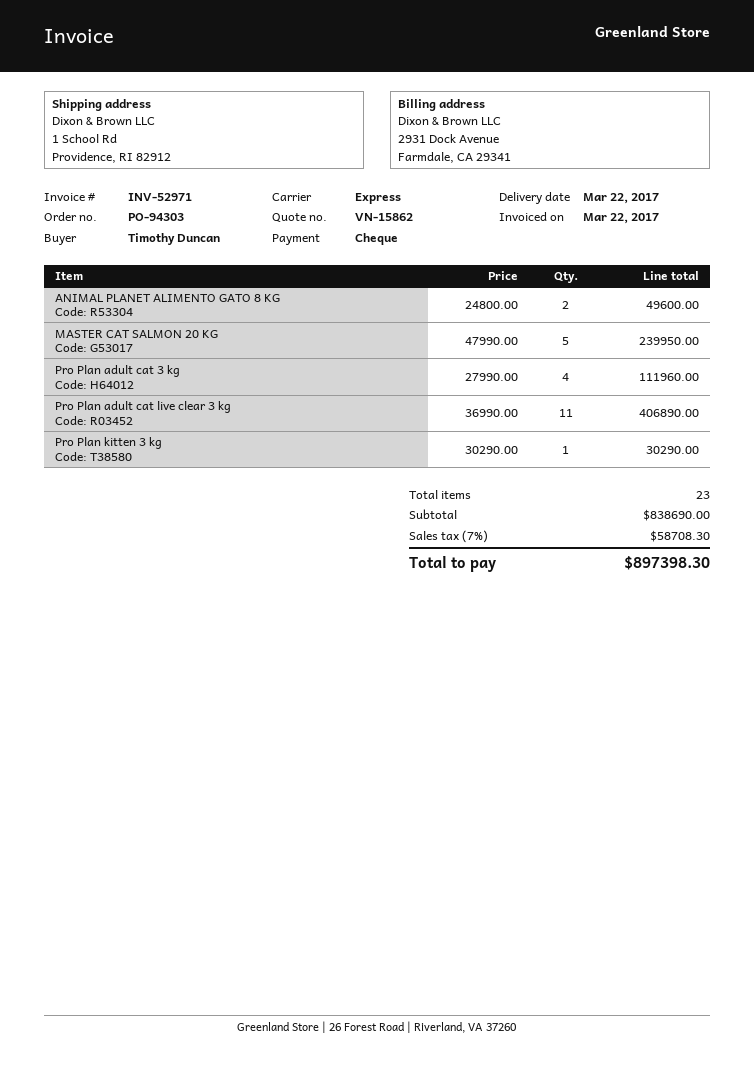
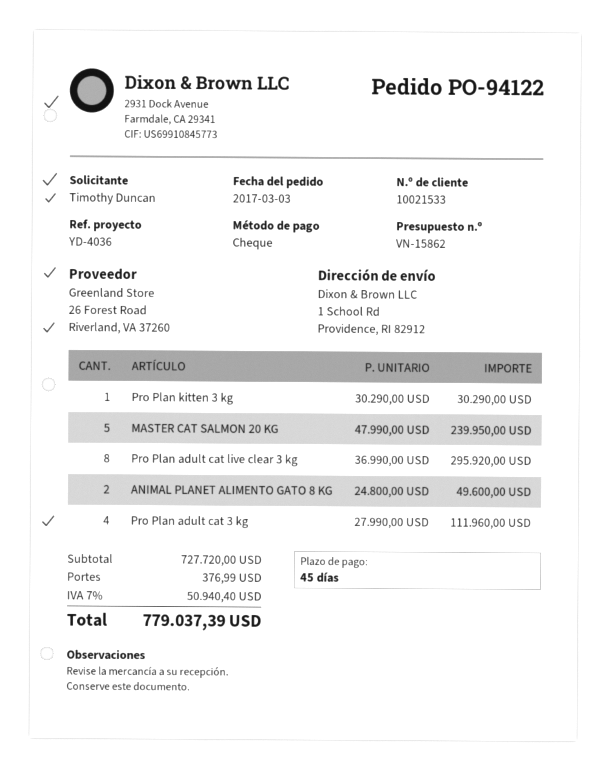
order number: PO-94303 -> PO-94122
Pro Plan adult cat live clear 3 kg: 11 x 36990.00 = 406890.00 -> 8 x 36990.00 = 295920.00
subtotal: 838690.00 -> 727720.00
shipping: none -> 376.99
tax: 7% = 58708.30 -> 7% = 50940.40
total: 897398.30 -> 779037.39

